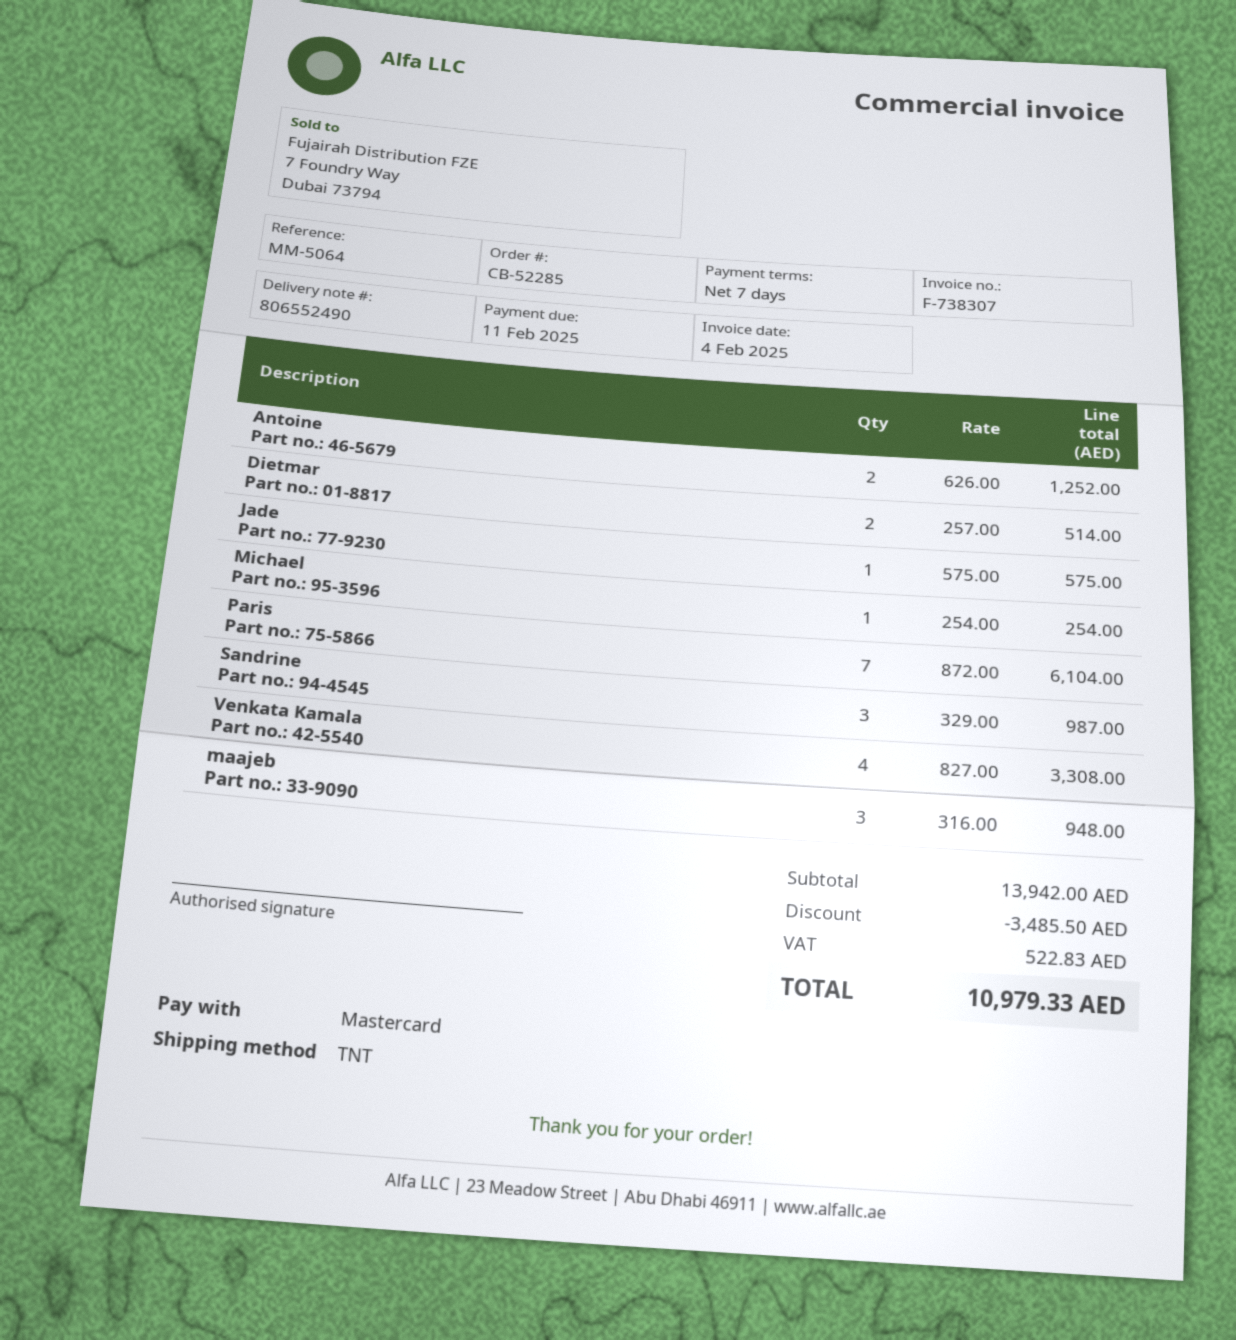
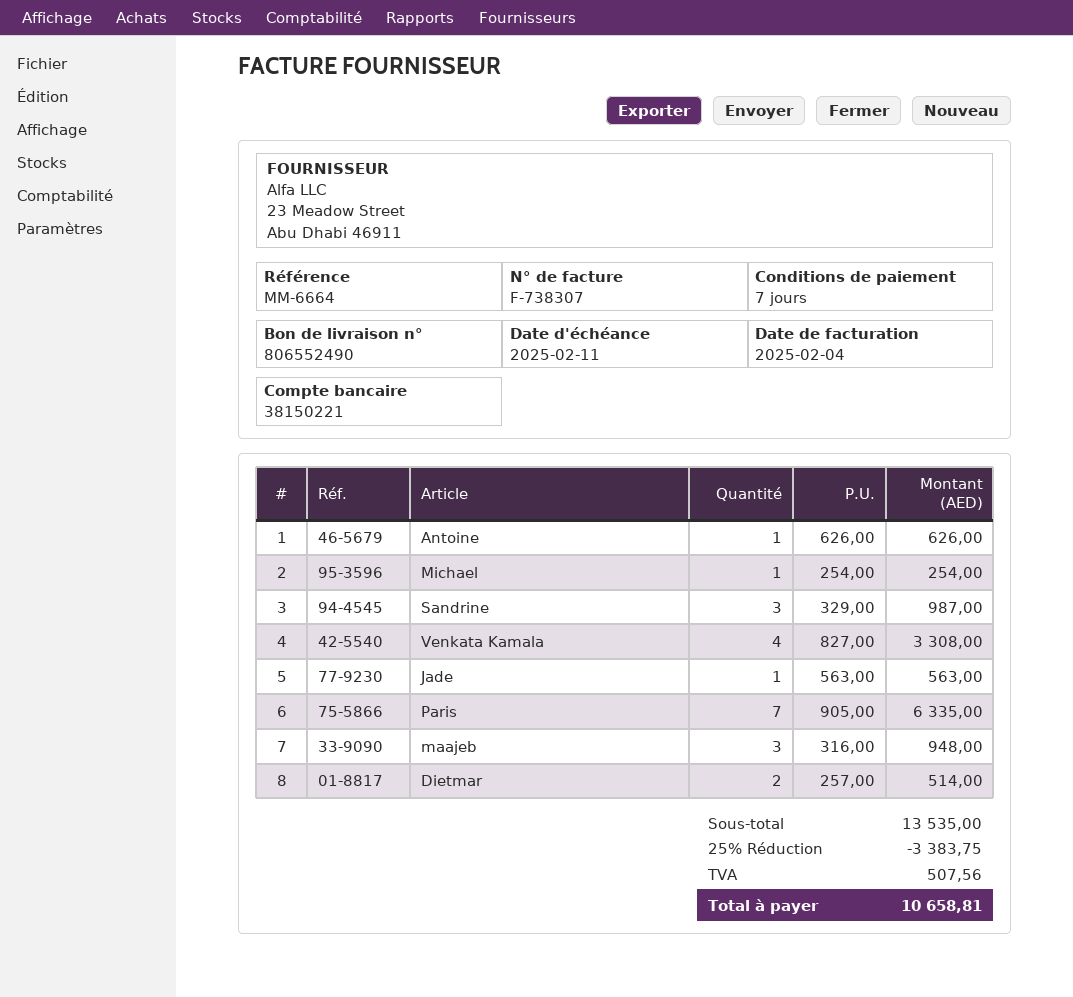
reference: MM-5064 -> MM-6664
Antoine: 2 x 626.00 = 1252.00 -> 1 x 626.00 = 626.00
Jade: 1 x 575.00 = 575.00 -> 1 x 563.00 = 563.00
Paris: 7 x 872.00 = 6104.00 -> 7 x 905.00 = 6335.00
subtotal: 13942.00 -> 13535.00
discount: 3485.50 -> 3383.75
tax: 522.83 -> 507.56
total: 10979.33 -> 10658.81

